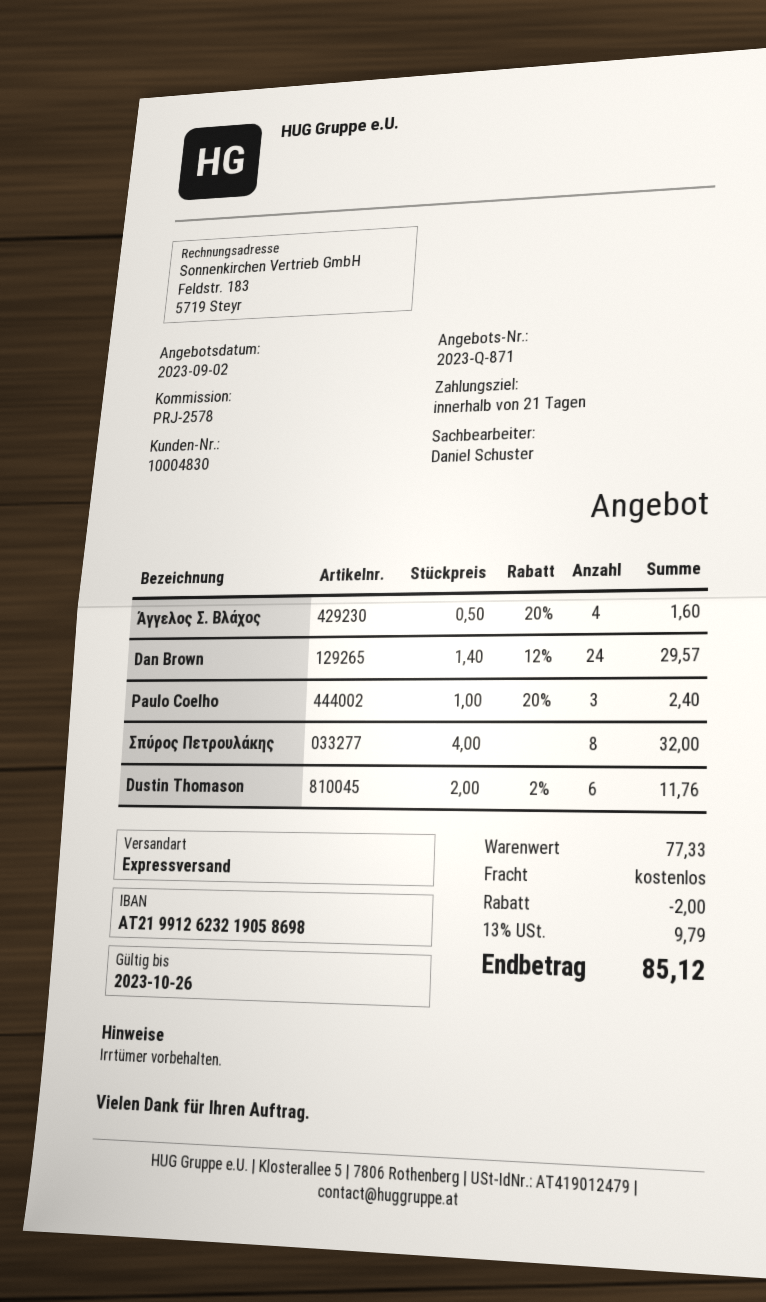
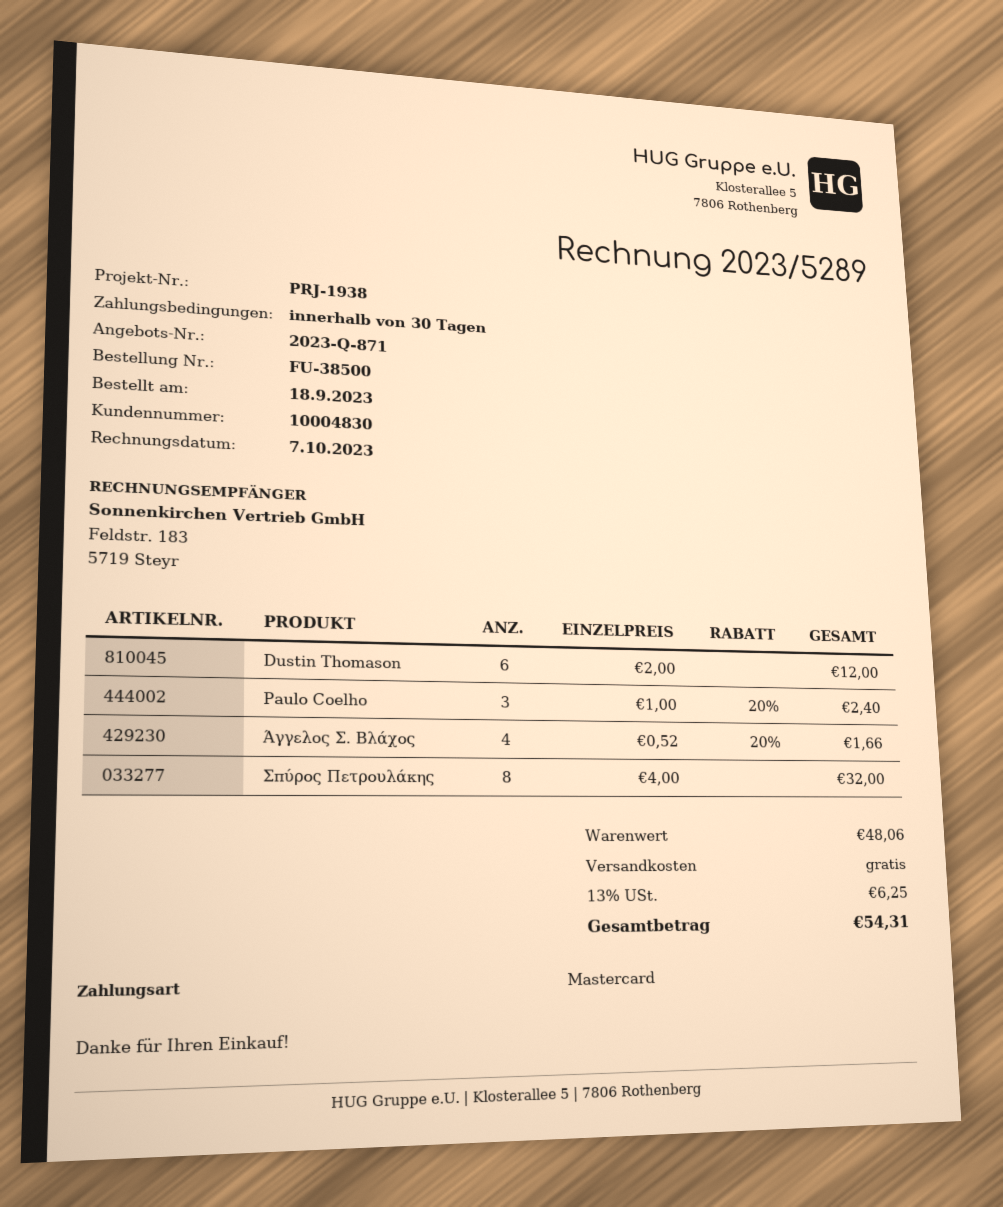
payment terms: 21 days -> 30 days
reference: PRJ-2578 -> PRJ-1938
Άγγελος Σ. Βλάχος: 4 x 0.50 - 20% = 1.60 -> 4 x 0.52 - 20% = 1.66
Dan Brown: 24 x 1.40 - 12% = 29.57 -> none
Dustin Thomason: 6 x 2.00 - 2% = 11.76 -> 6 x 2.00 = 12.00
subtotal: 77.33 -> 48.06
discount: 2.00 -> none
tax: 13% = 9.79 -> 13% = 6.25
total: 85.12 -> 54.31

